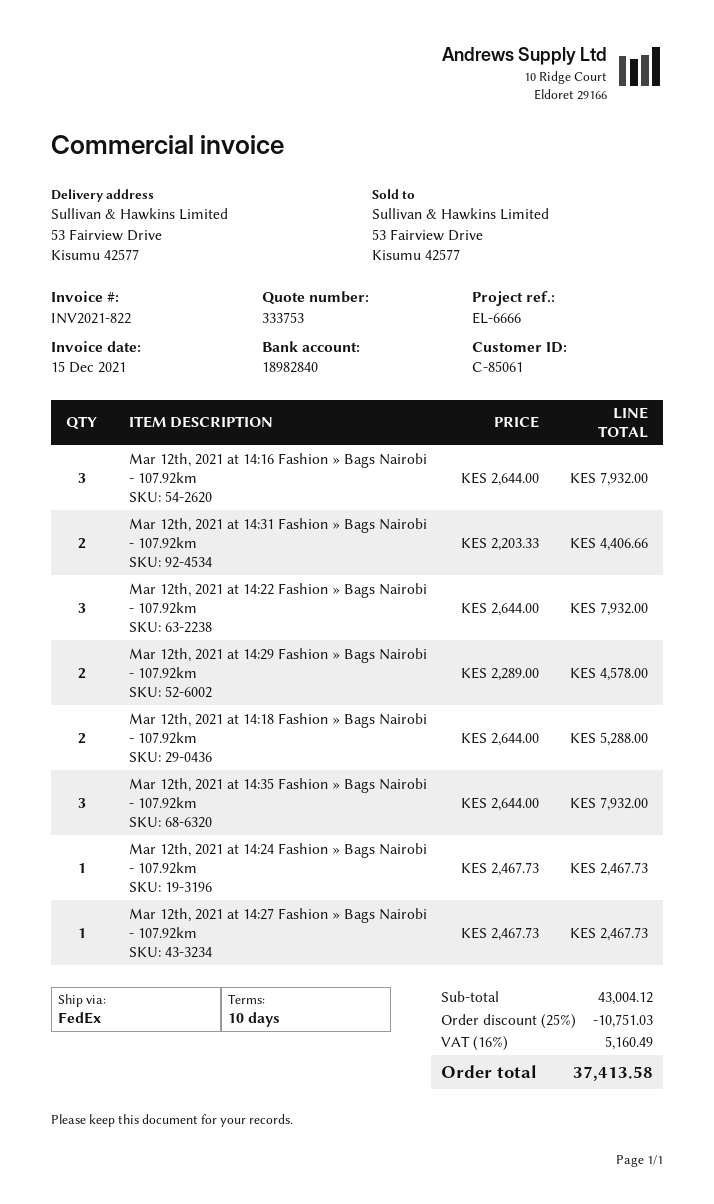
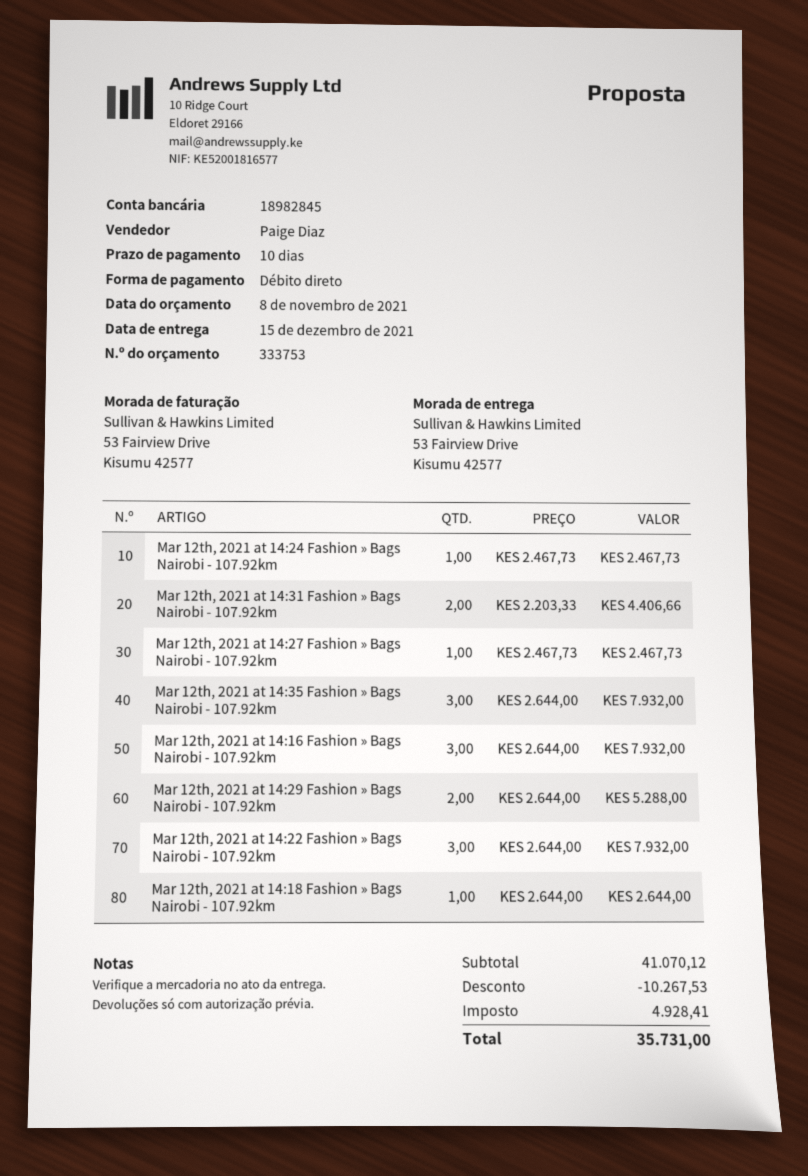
bank account: 18982840 -> 18982845
Mar 12th, 2021 at 14:29 Fashion » Bags Nairobi - 107.92km: 2 x 2289.00 = 4578.00 -> 2 x 2644.00 = 5288.00
Mar 12th, 2021 at 14:18 Fashion » Bags Nairobi - 107.92km: 2 x 2644.00 = 5288.00 -> 1 x 2644.00 = 2644.00
subtotal: 43004.12 -> 41070.12
discount: 10751.03 -> 10267.53
tax: 5160.49 -> 4928.41
total: 37413.58 -> 35731.00

